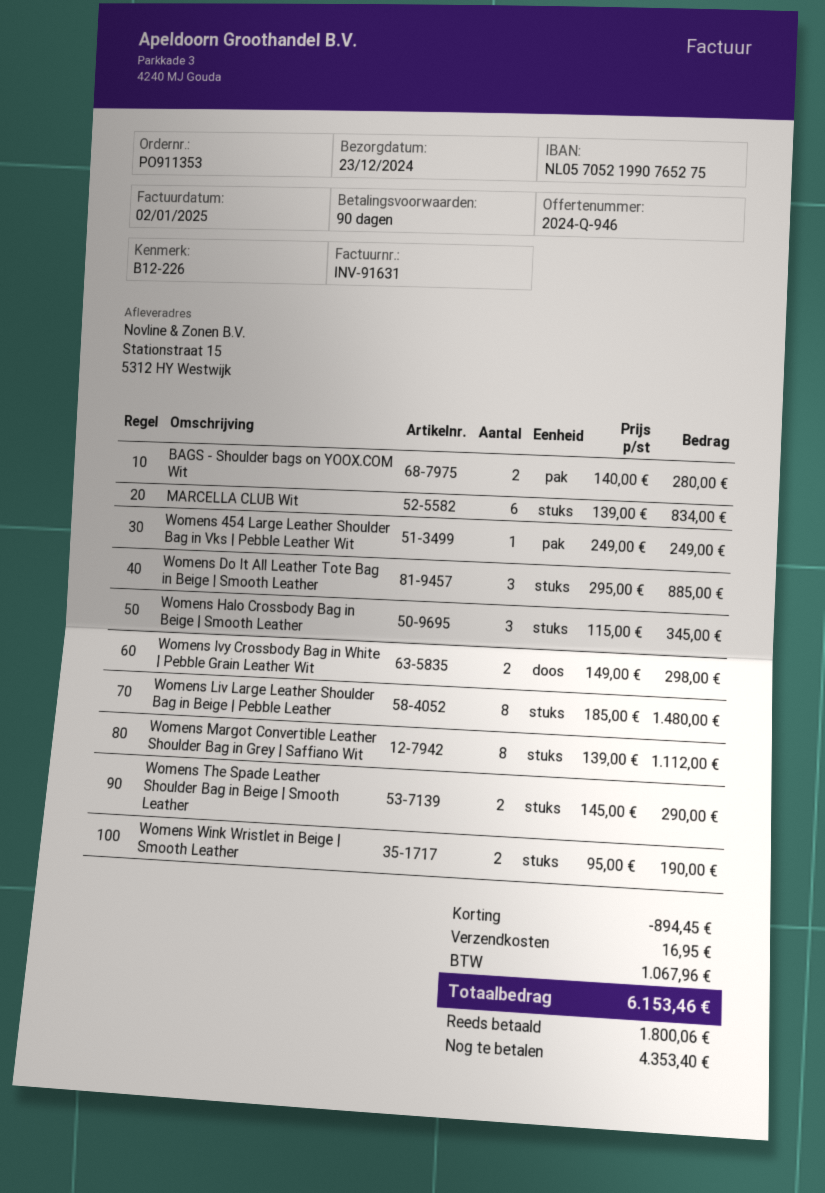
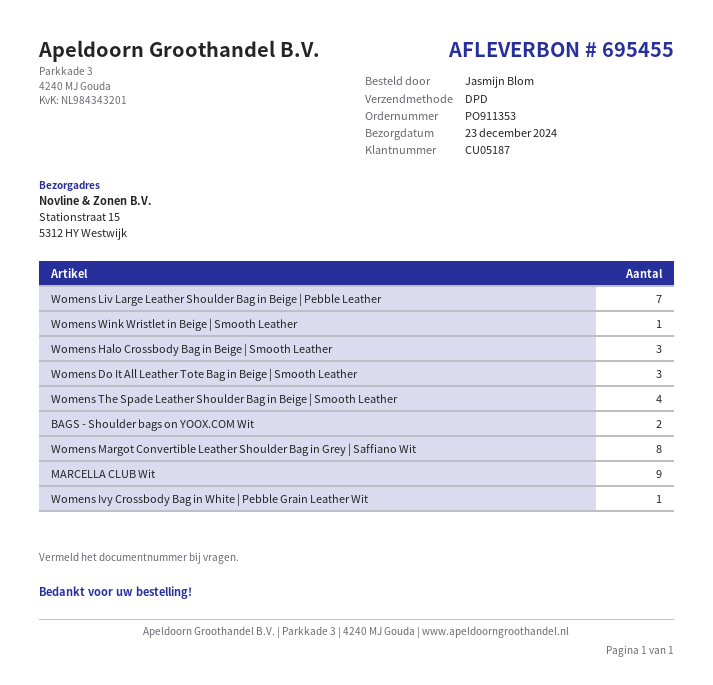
MARCELLA CLUB Wit: 6 -> 9
Womens 454 Large Leather Shoulder Bag in Vks | Pebble Leather Wit: 1 -> none
Womens Ivy Crossbody Bag in White | Pebble Grain Leather Wit: 2 -> 1
Womens Liv Large Leather Shoulder Bag in Beige | Pebble Leather: 8 -> 7
Womens The Spade Leather Shoulder Bag in Beige | Smooth Leather: 2 -> 4
Womens Wink Wristlet in Beige | Smooth Leather: 2 -> 1

